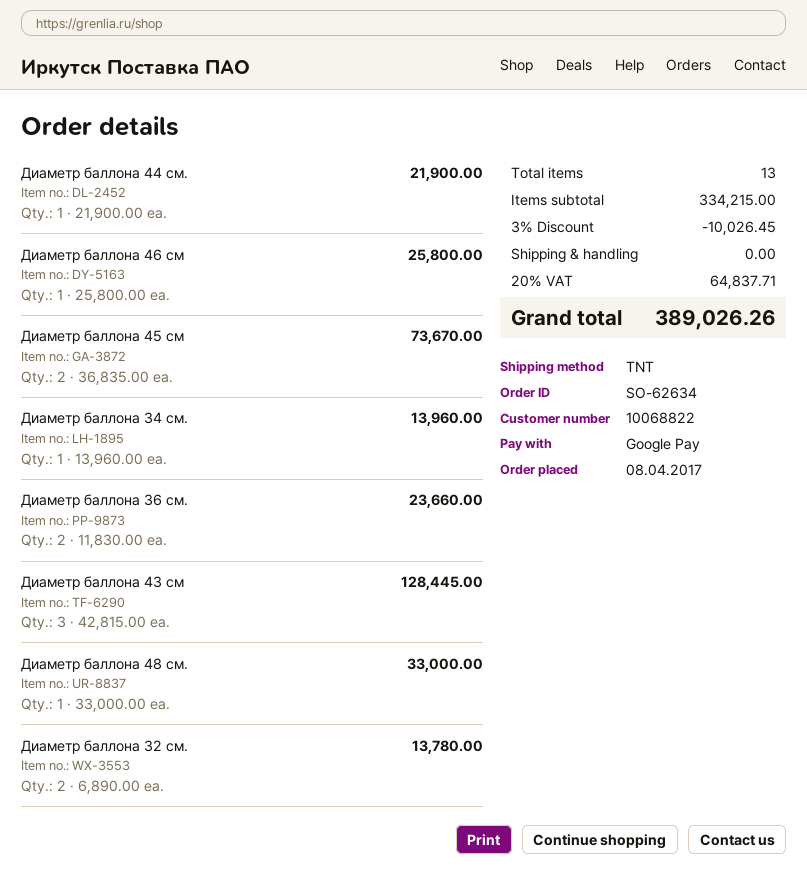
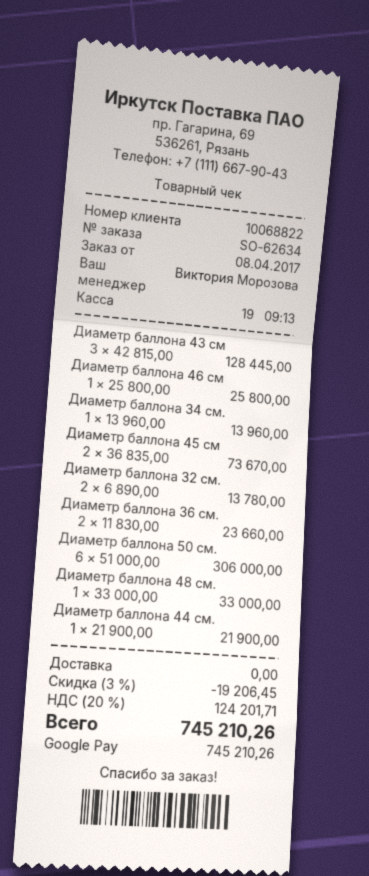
Диаметр баллона 50 см.: none -> 6 x 51000.00 = 306000.00
discount: 3% = 10026.45 -> 3% = 19206.45
tax: 20% = 64837.71 -> 20% = 124201.71
total: 389026.26 -> 745210.26

